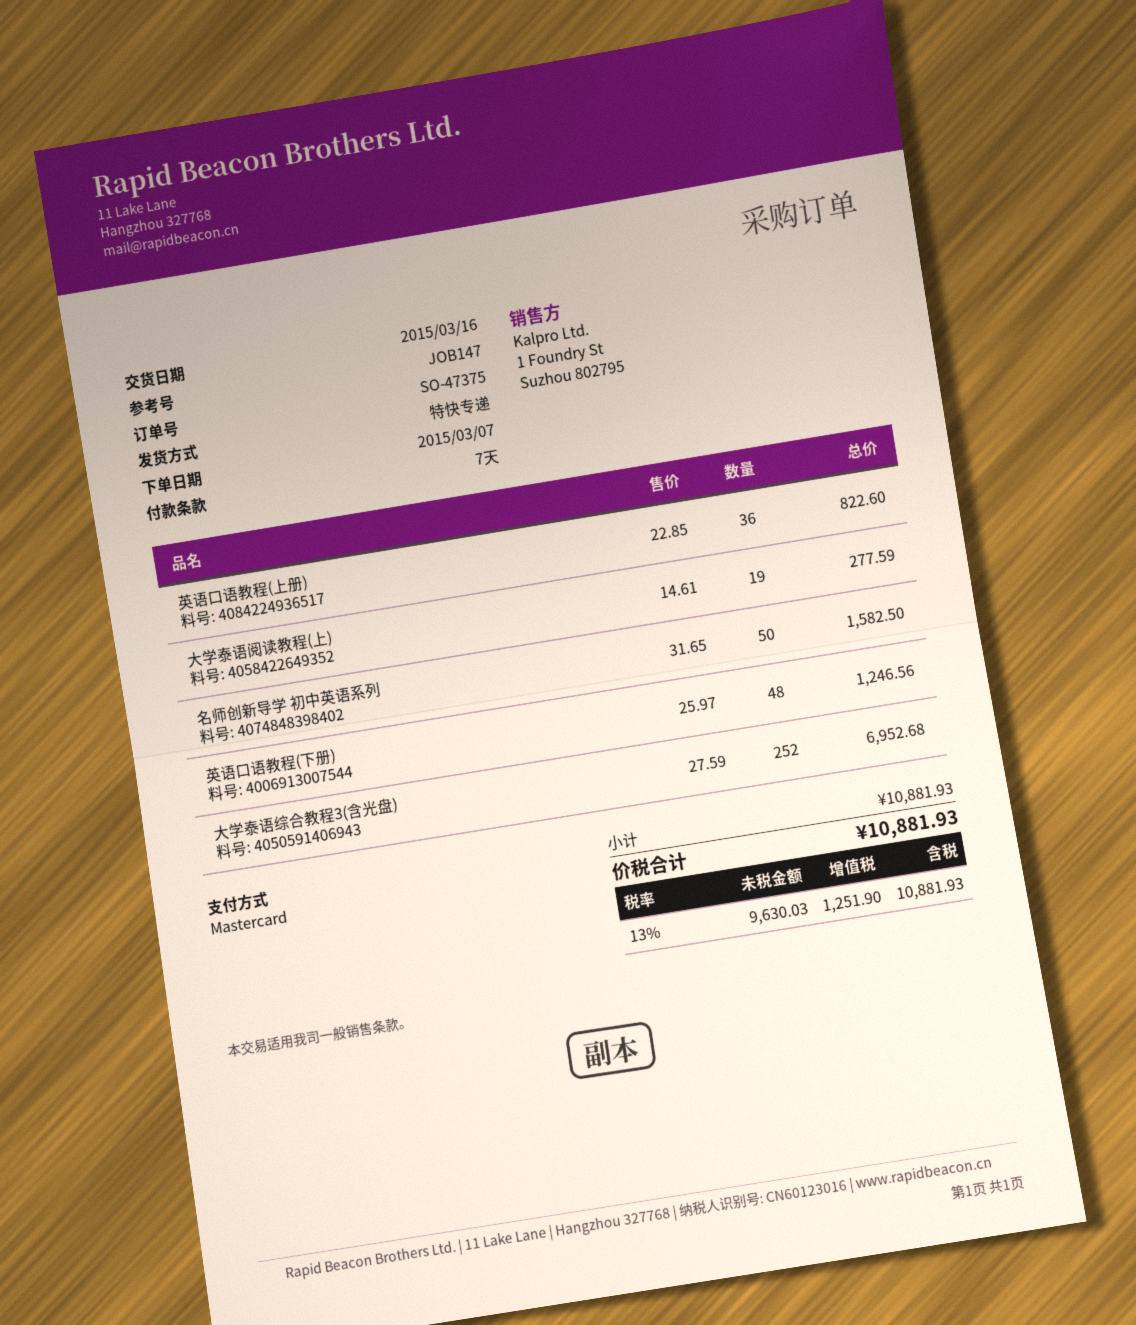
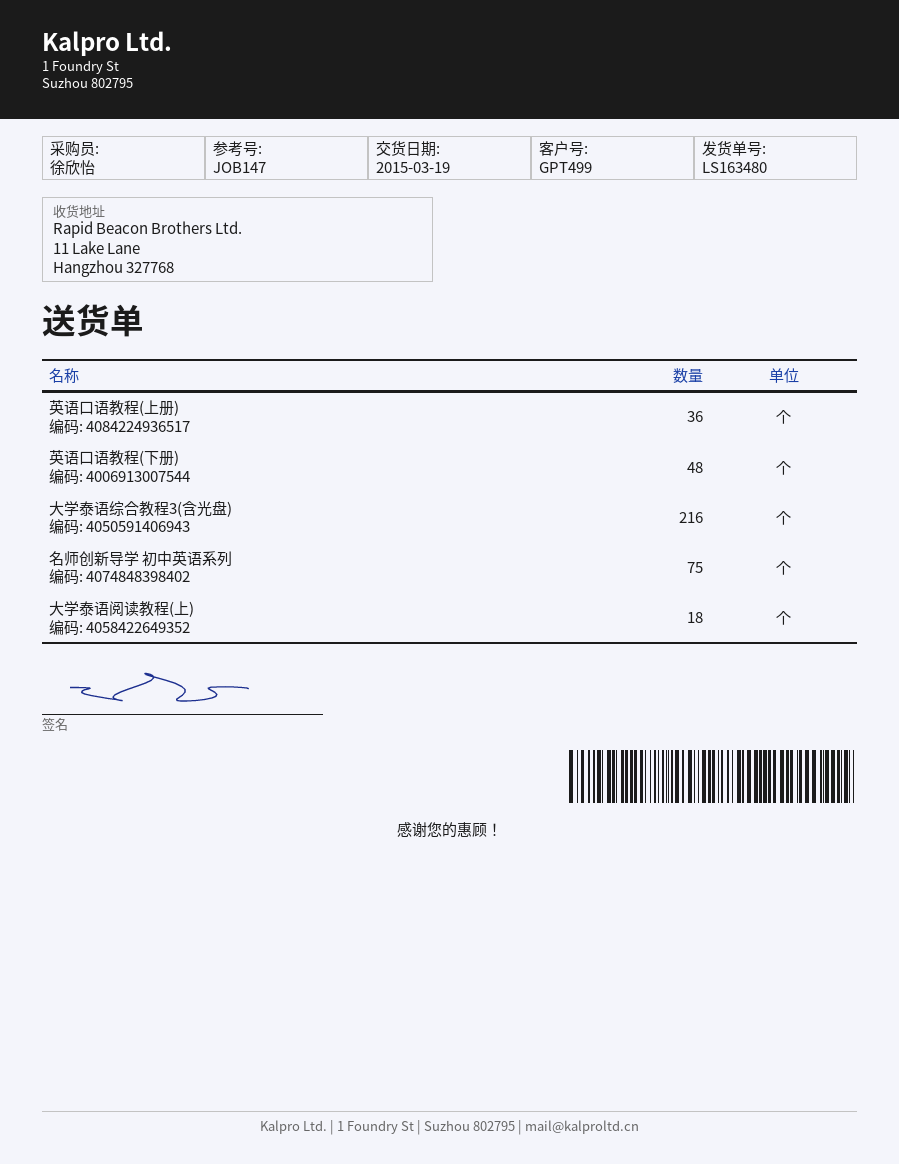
delivery date: 2015-03-16 -> 2015-03-19
大学泰语阅读教程(上): 19 -> 18
名师创新导学 初中英语系列: 50 -> 75
大学泰语综合教程3(含光盘): 252 -> 216

